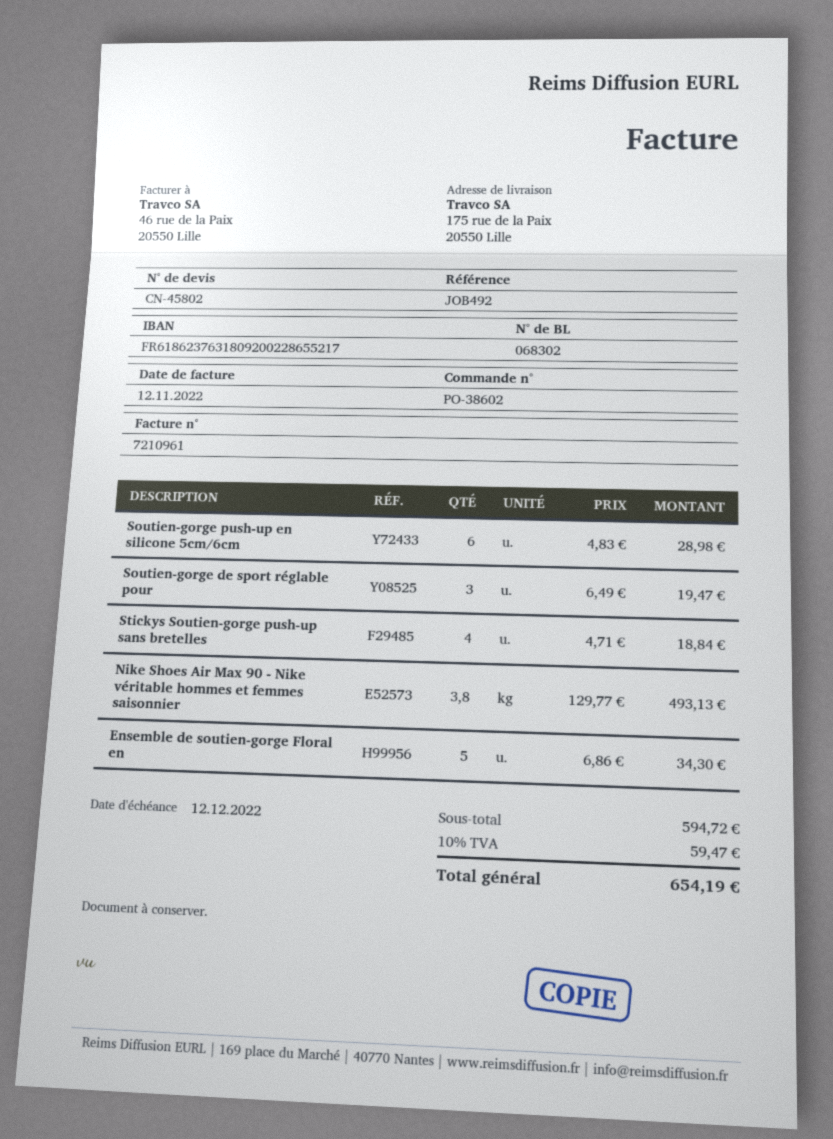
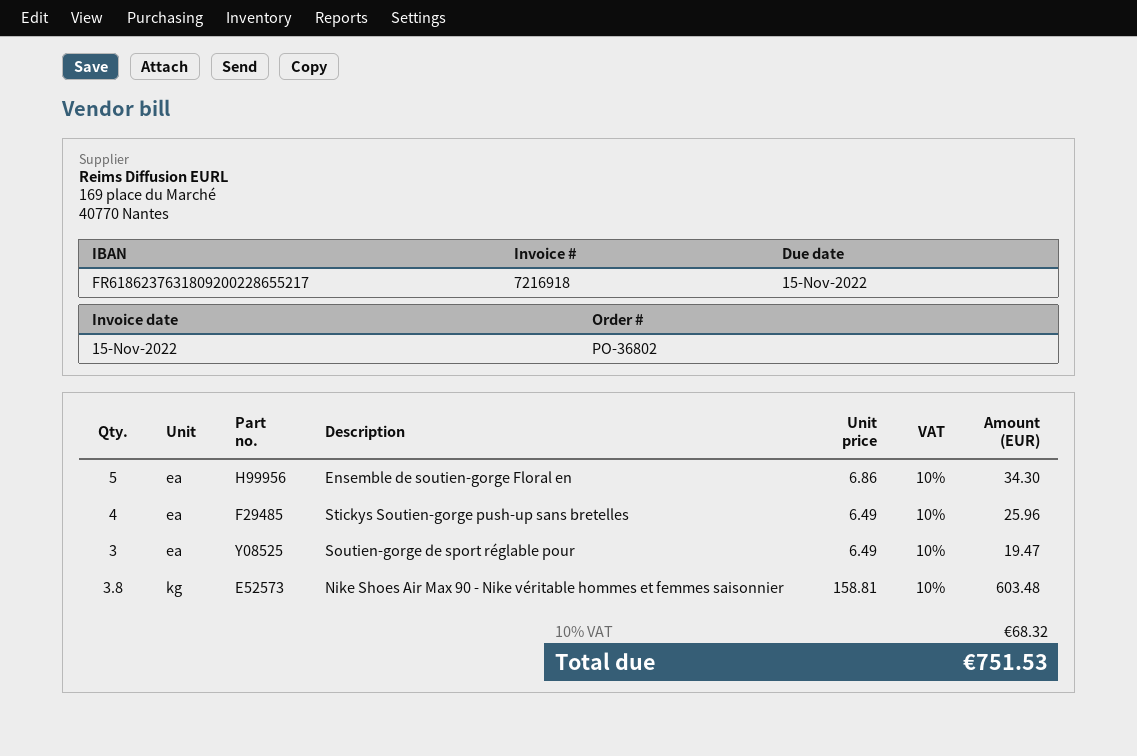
order number: PO-38602 -> PO-36802
invoice number: 7210961 -> 7216918
invoice date: 2022-11-12 -> 2022-11-15
due date: 2022-12-12 -> 2022-11-15
Soutien-gorge push-up en silicone 5cm/6cm: 6 x 4.83 = 28.98 -> none
Stickys Soutien-gorge push-up sans bretelles: 4 x 4.71 = 18.84 -> 4 x 6.49 = 25.96
Nike Shoes Air Max 90 - Nike véritable hommes et femmes saisonnier: 3.8 x 129.77 = 493.13 -> 3.8 x 158.81 = 603.48
tax: 10% = 59.47 -> 10% = 68.32
total: 654.19 -> 751.53

